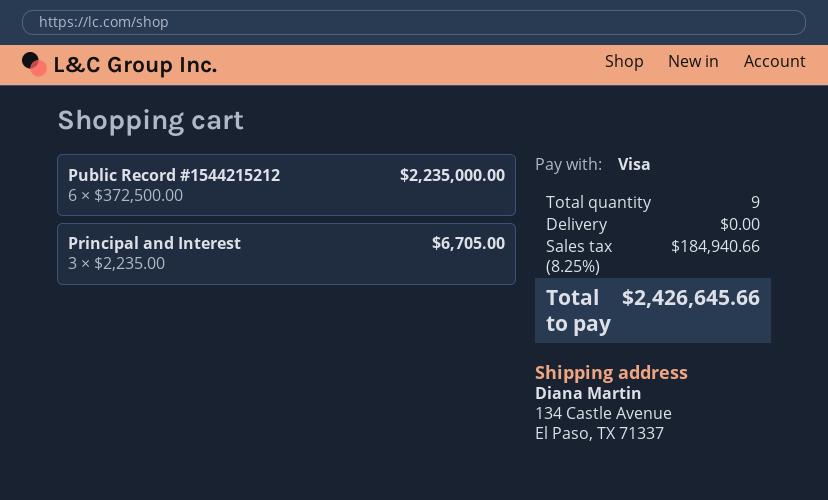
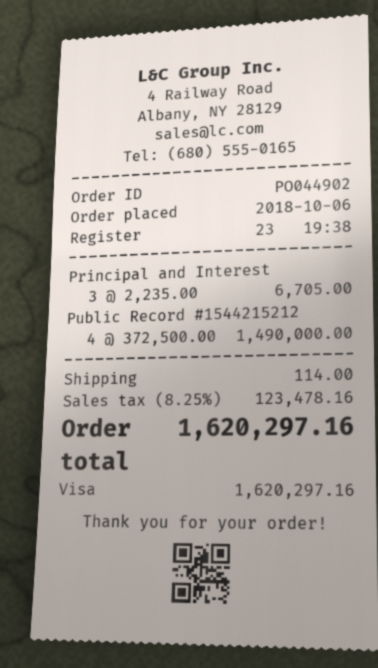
Public Record #1544215212: 6 x 372500.00 = 2235000.00 -> 4 x 372500.00 = 1490000.00
shipping: 0.00 -> 114.00
tax: 8.25% = 184940.66 -> 8.25% = 123478.16
total: 2426645.66 -> 1620297.16

